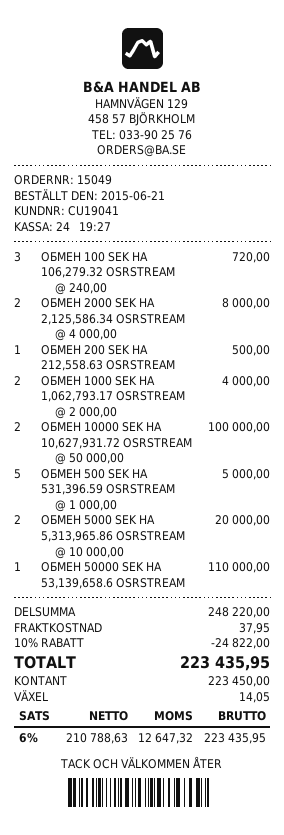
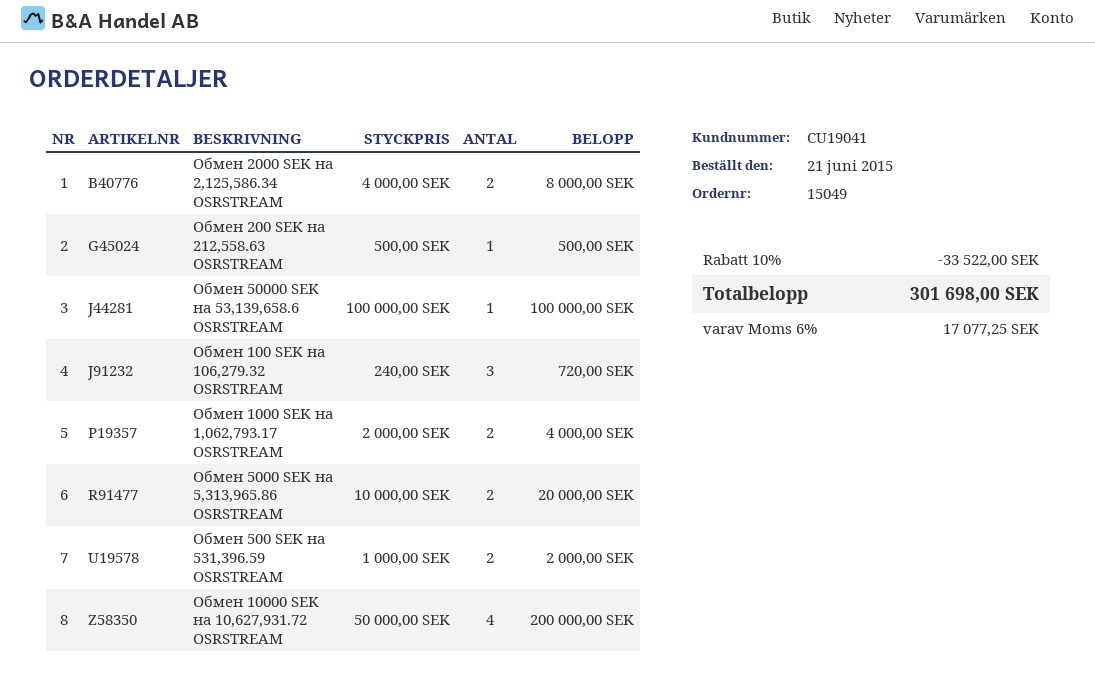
ОБМЕН 10000 SEK НА 10,627,931.72 OSRSTREAM: 2 x 50000.00 = 100000.00 -> 4 x 50000.00 = 200000.00
ОБМЕН 500 SEK НА 531,396.59 OSRSTREAM: 5 x 1000.00 = 5000.00 -> 2 x 1000.00 = 2000.00
ОБМЕН 50000 SEK НА 53,139,658.6 OSRSTREAM: 1 x 110000.00 = 110000.00 -> 1 x 100000.00 = 100000.00
discount: 10% = 24822.00 -> 10% = 33522.00
shipping: 37.95 -> none
tax: 6% = 12647.32 -> 6% = 17077.25
total: 223435.95 -> 301698.00

